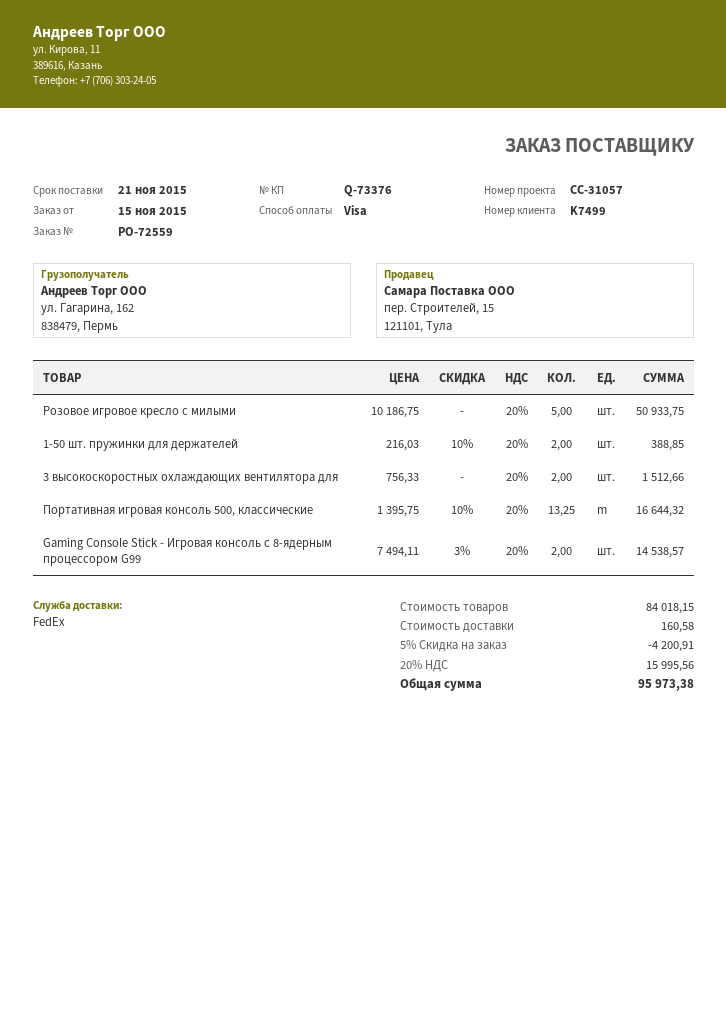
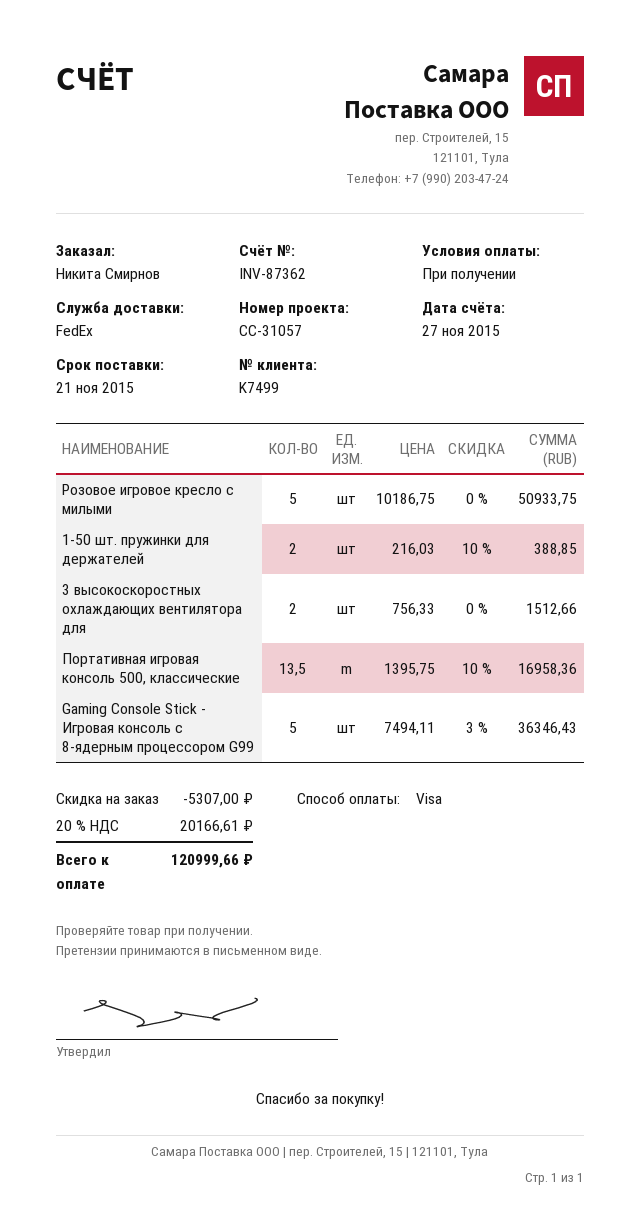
Портативная игровая консоль 500, классические: 13.25 x 1395.75 - 10% = 16644.32 -> 13.5 x 1395.75 - 10% = 16958.36
Gaming Console Stick - Игровая консоль с 8-ядерным процессором G99: 2 x 7494.11 - 3% = 14538.57 -> 5 x 7494.11 - 3% = 36346.43
discount: 4200.91 -> 5307.00
shipping: 160.58 -> none
tax: 20% = 15995.56 -> 20% = 20166.61
total: 95973.38 -> 120999.66

